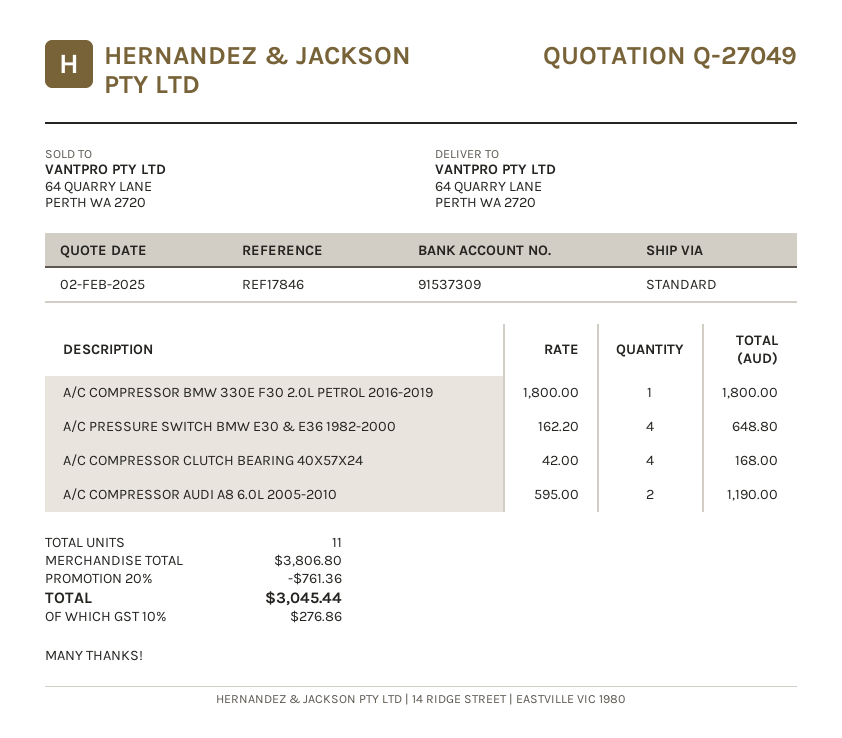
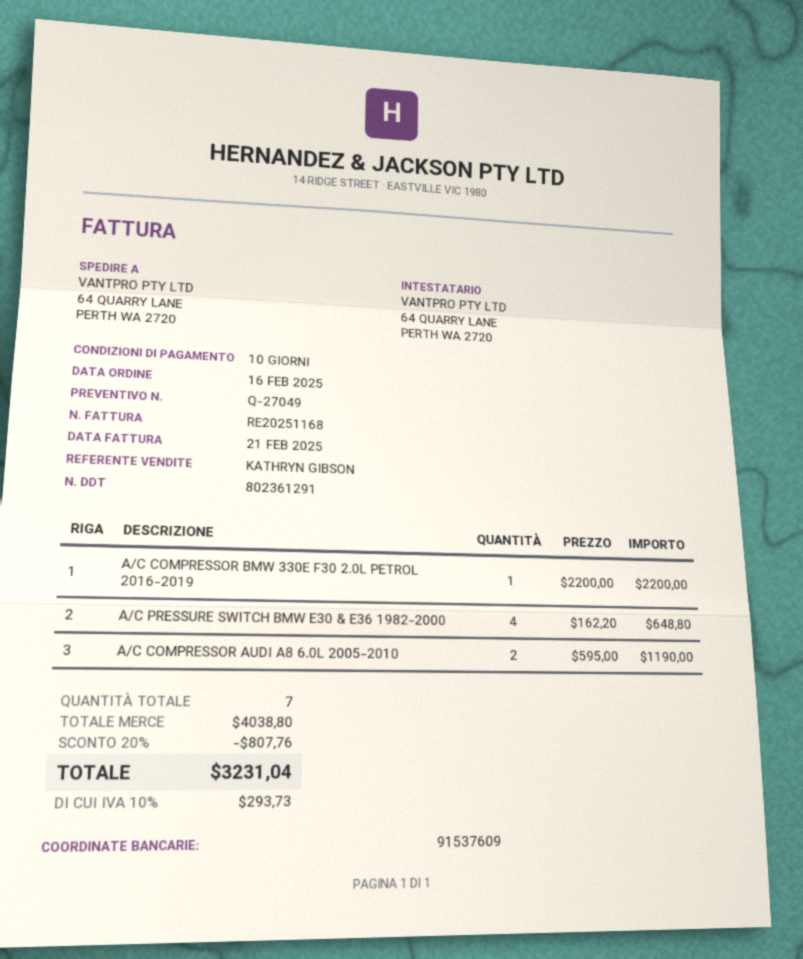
bank account: 91537309 -> 91537609
A/C COMPRESSOR BMW 330E F30 2.0L PETROL 2016-2019: 1 x 1800.00 = 1800.00 -> 1 x 2200.00 = 2200.00
A/C COMPRESSOR CLUTCH BEARING 40X57X24: 4 x 42.00 = 168.00 -> none
total quantity: 11 -> 7
subtotal: 3806.80 -> 4038.80
discount: 20% = 761.36 -> 20% = 807.76
tax: 10% = 276.86 -> 10% = 293.73
total: 3045.44 -> 3231.04

